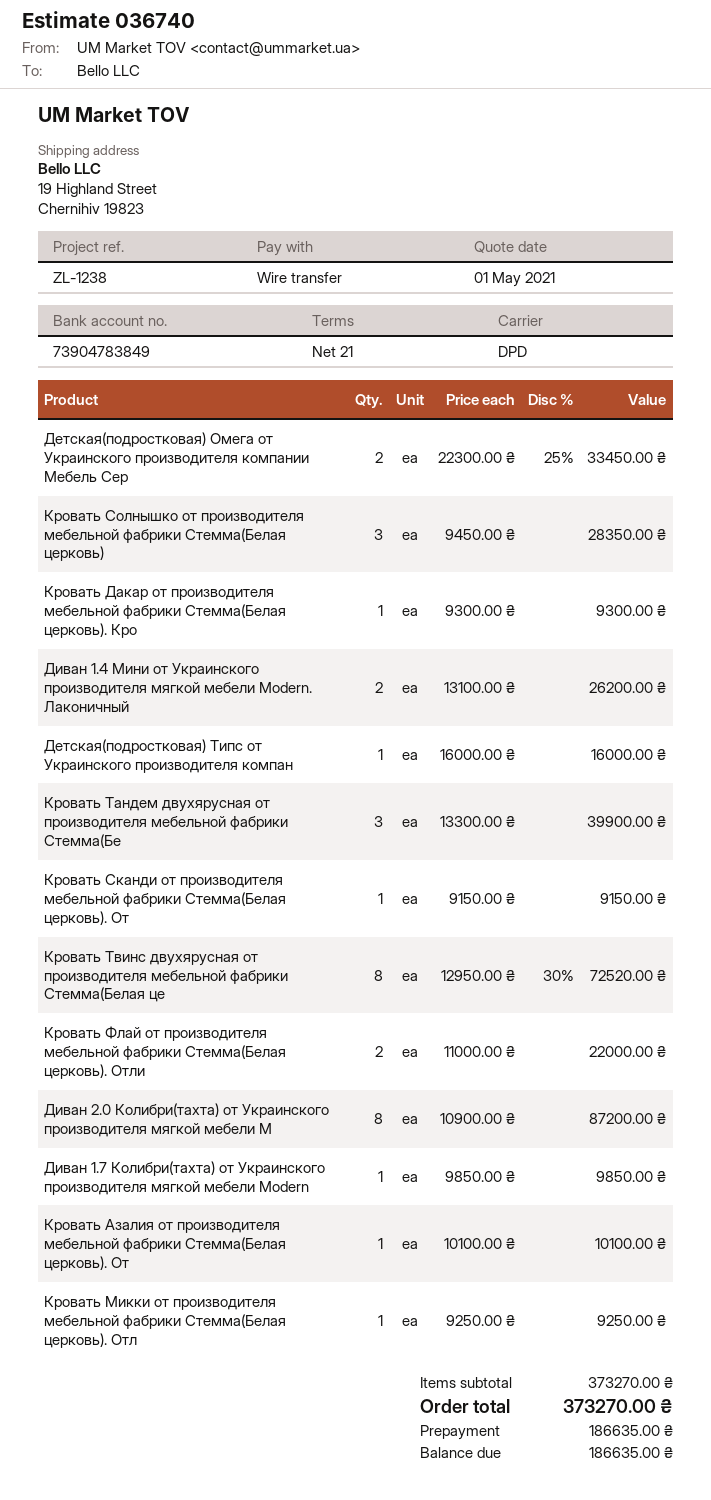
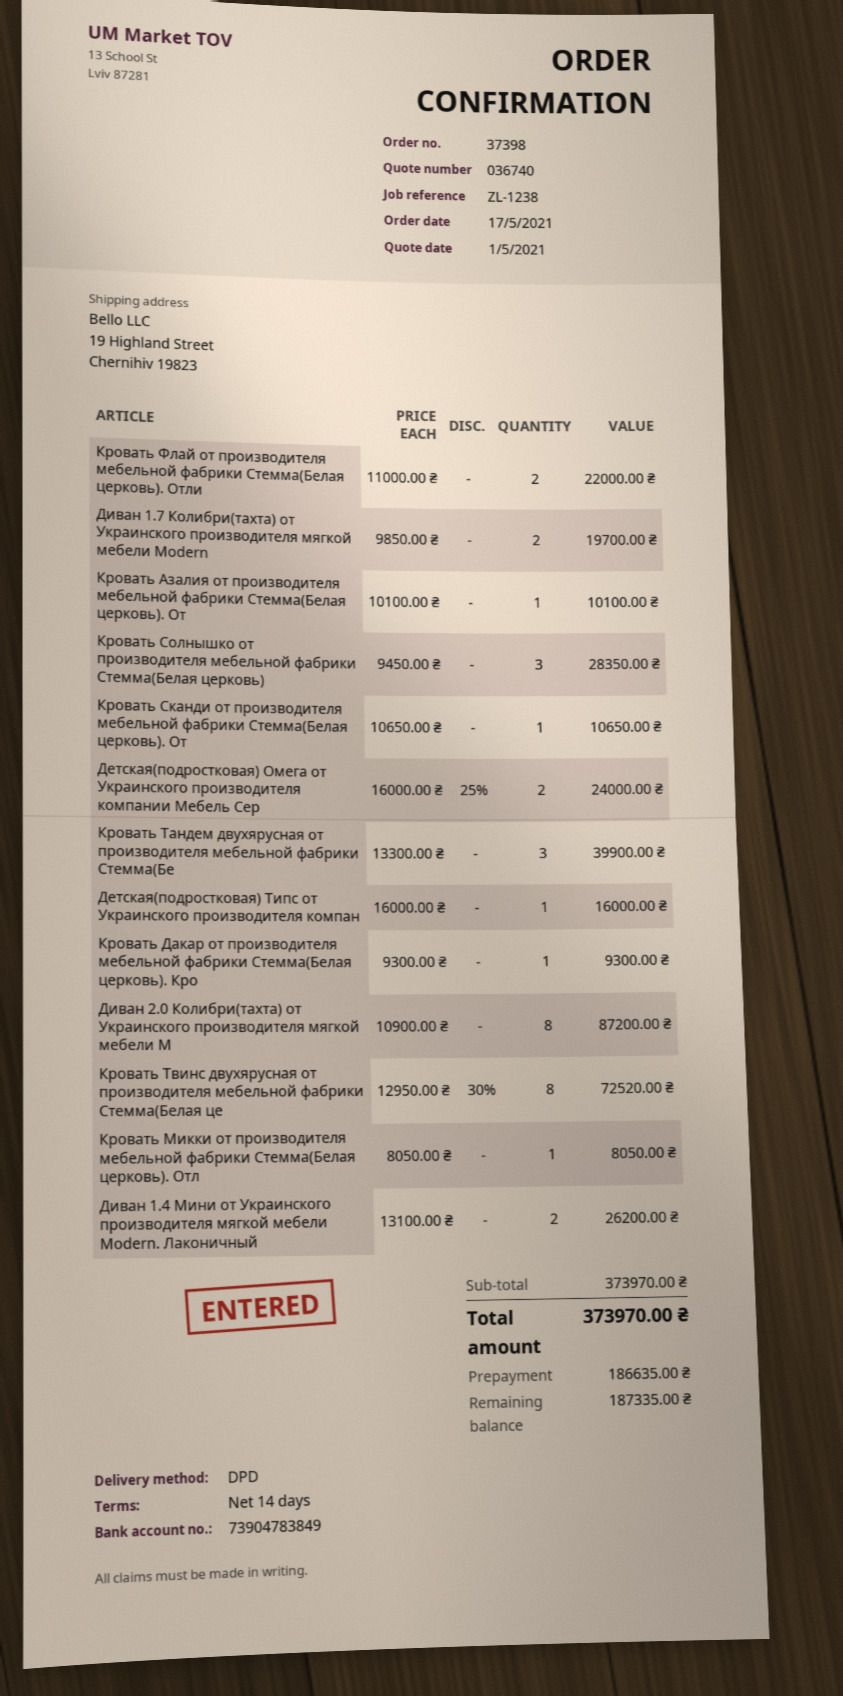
payment terms: 21 days -> 14 days
Детская(подростковая) Омега от Украинского производителя компании Мебель Сер: 2 x 22300.00 - 25% = 33450.00 -> 2 x 16000.00 - 25% = 24000.00
Кровать Сканди от производителя мебельной фабрики Стемма(Белая церковь). От: 1 x 9150.00 = 9150.00 -> 1 x 10650.00 = 10650.00
Диван 1.7 Колибри(тахта) от Украинского производителя мягкой мебели Modern: 1 x 9850.00 = 9850.00 -> 2 x 9850.00 = 19700.00
Кровать Микки от производителя мебельной фабрики Стемма(Белая церковь). Отл: 1 x 9250.00 = 9250.00 -> 1 x 8050.00 = 8050.00
subtotal: 373270.00 -> 373970.00
total: 373270.00 -> 373970.00
balance: 186635.00 -> 187335.00

